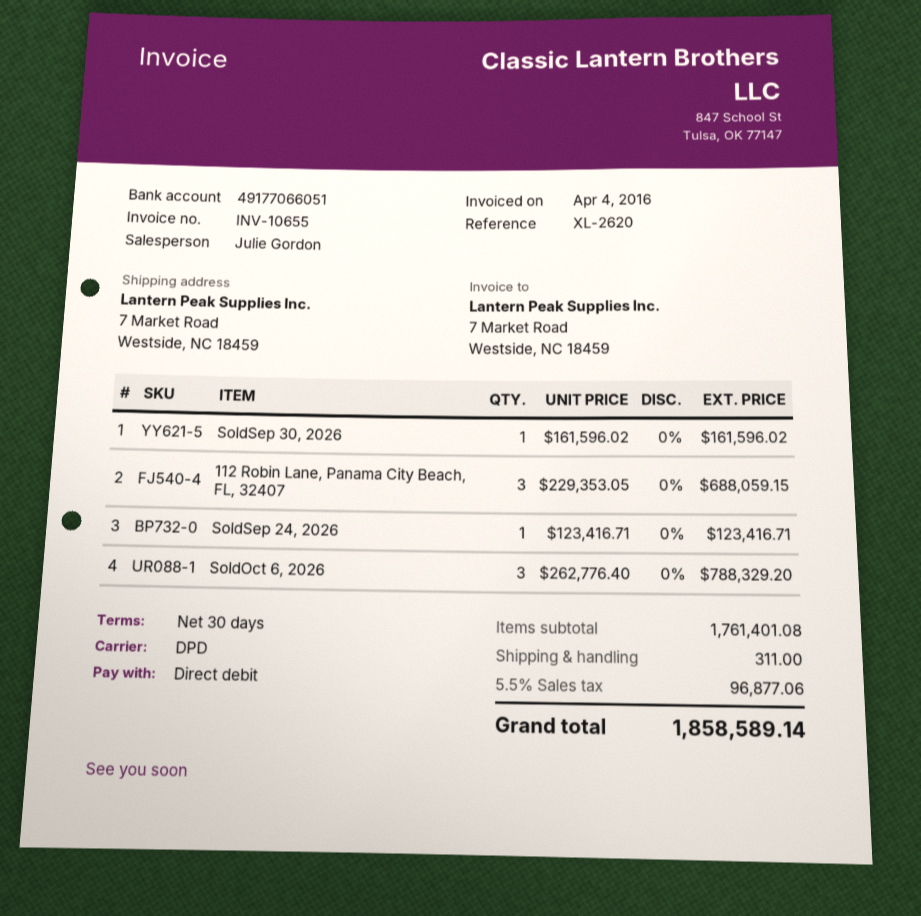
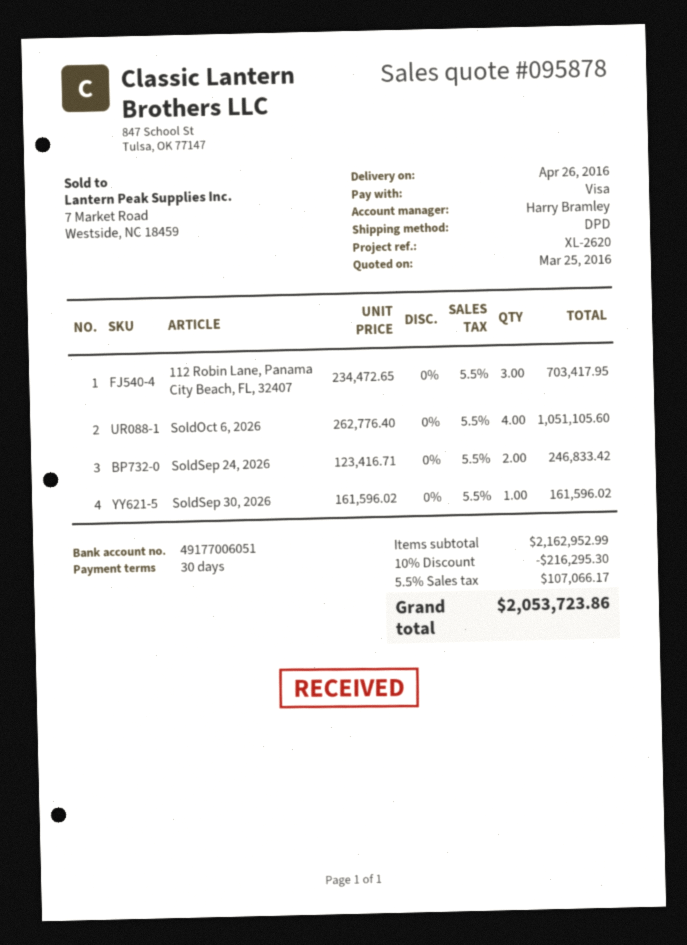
sales rep: Julie Gordon -> Harry Bramley
payment method: direct debit -> Visa
bank account: 49177066051 -> 49177006051
112 Robin Lane, Panama City Beach, FL, 32407: 3 x 229353.05 = 688059.15 -> 3 x 234472.65 = 703417.95
SoldSep 24, 2026: 1 x 123416.71 = 123416.71 -> 2 x 123416.71 = 246833.42
SoldOct 6, 2026: 3 x 262776.40 = 788329.20 -> 4 x 262776.40 = 1051105.60
subtotal: 1761401.08 -> 2162952.99
discount: none -> 10% = 216295.30
shipping: 311.00 -> none
tax: 5.5% = 96877.06 -> 5.5% = 107066.17
total: 1858589.14 -> 2053723.86

